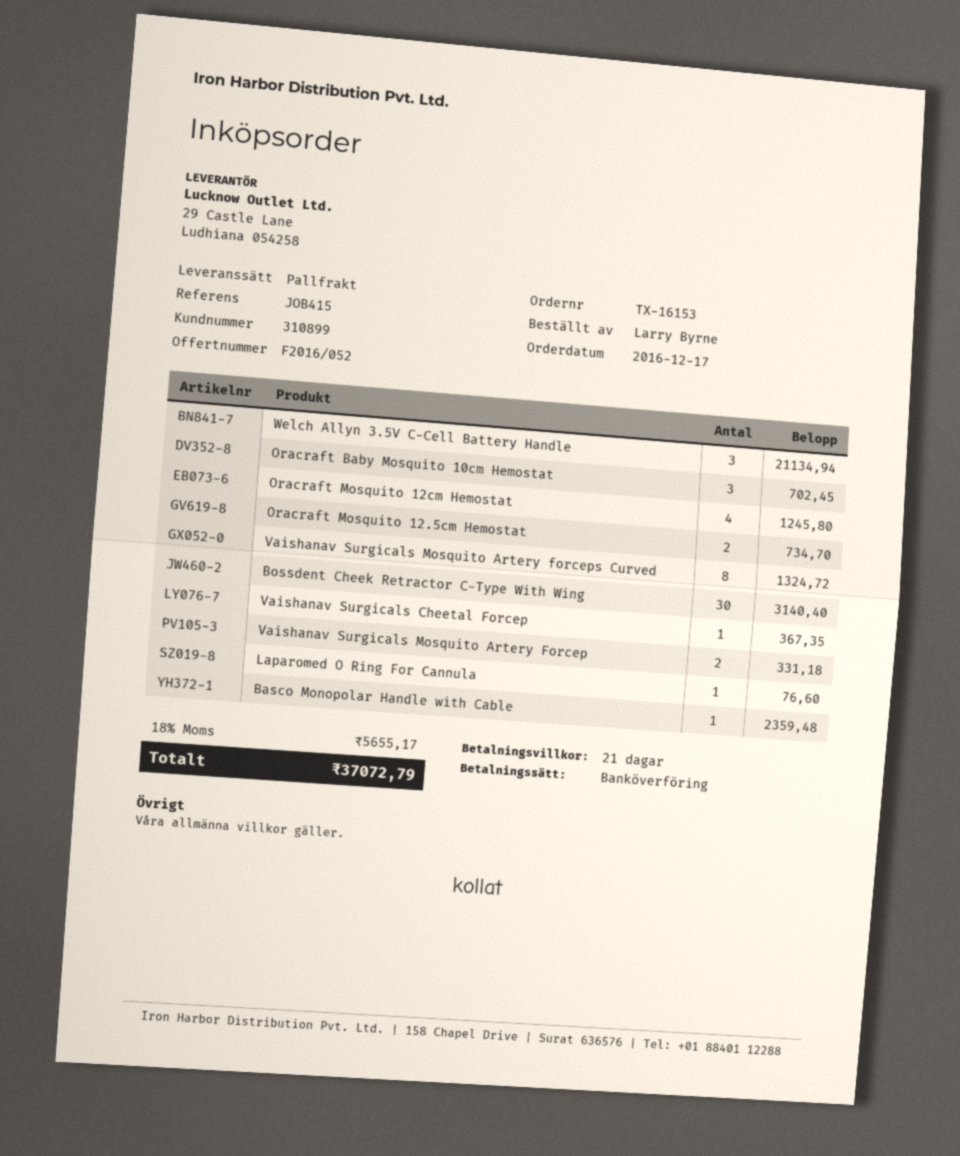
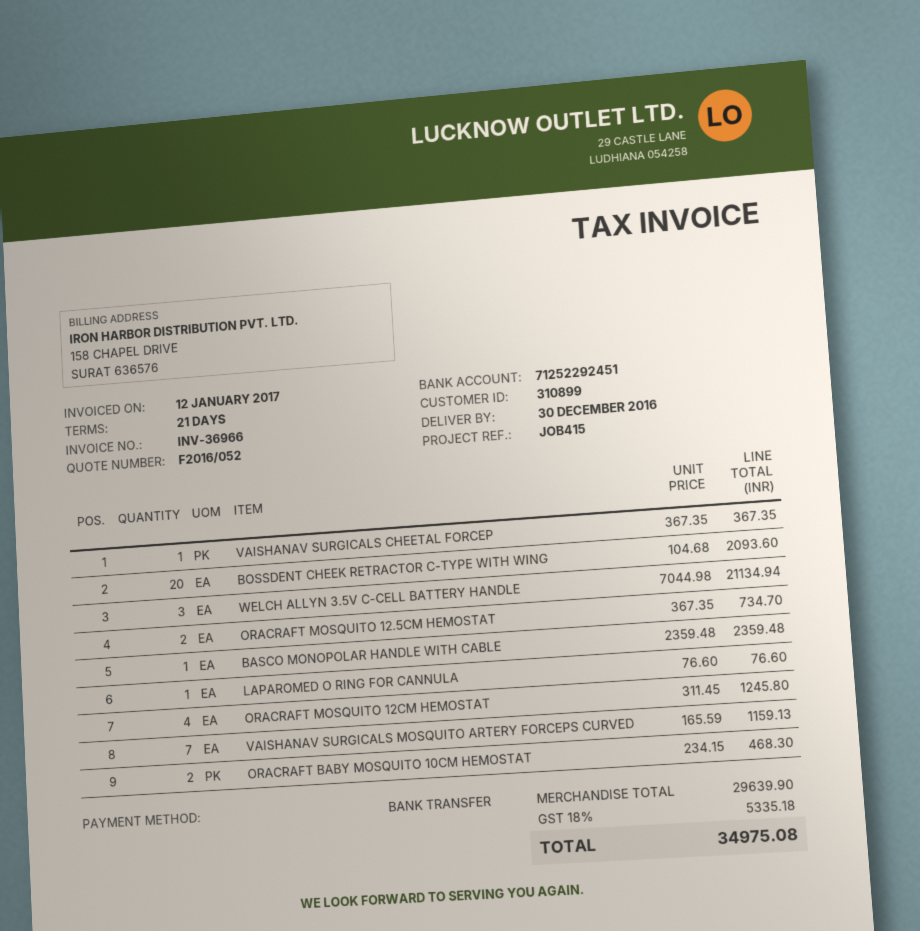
Oracraft Baby Mosquito 10cm Hemostat: 3 for 702.45 -> 2 for 468.30
Vaishanav Surgicals Mosquito Artery forceps Curved: 8 for 1324.72 -> 7 for 1159.13
Bossdent Cheek Retractor C-Type With Wing: 30 for 3140.40 -> 20 for 2093.60
Vaishanav Surgicals Mosquito Artery Forcep: 2 for 331.18 -> none
tax: 18% = 5655.17 -> 18% = 5335.18
total: 37072.79 -> 34975.08

